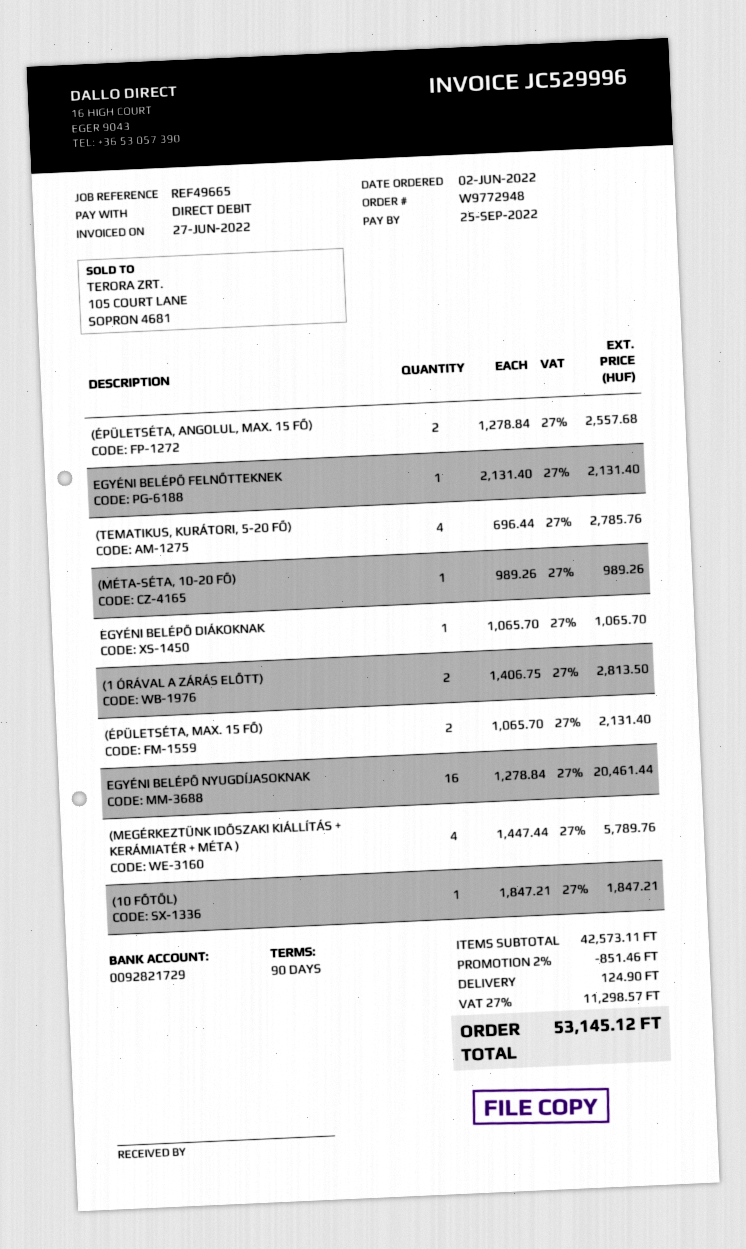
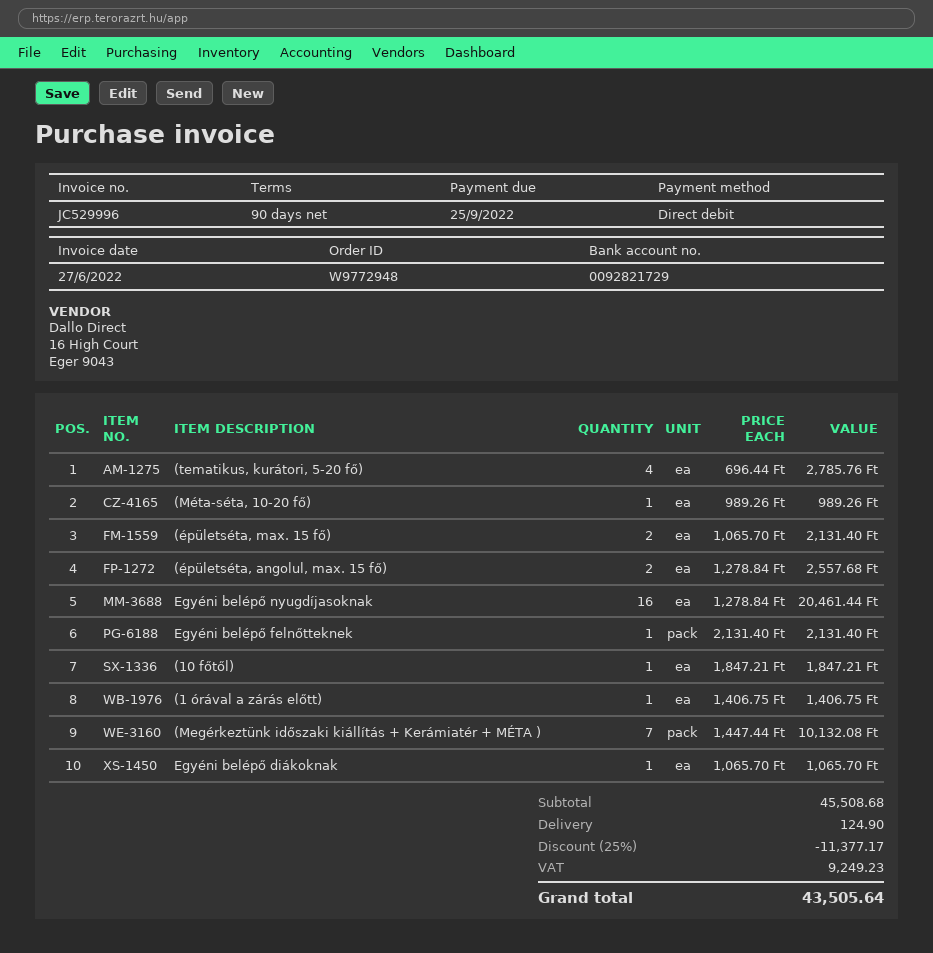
(1 ÓRÁVAL A ZÁRÁS ELŐTT): 2 x 1406.75 = 2813.50 -> 1 x 1406.75 = 1406.75
(MEGÉRKEZTÜNK IDŐSZAKI KIÁLLÍTÁS + KERÁMIATÉR + MÉTA ): 4 x 1447.44 = 5789.76 -> 7 x 1447.44 = 10132.08
subtotal: 42573.11 -> 45508.68
discount: 2% = 851.46 -> 25% = 11377.17
tax: 11298.57 -> 9249.23
total: 53145.12 -> 43505.64

